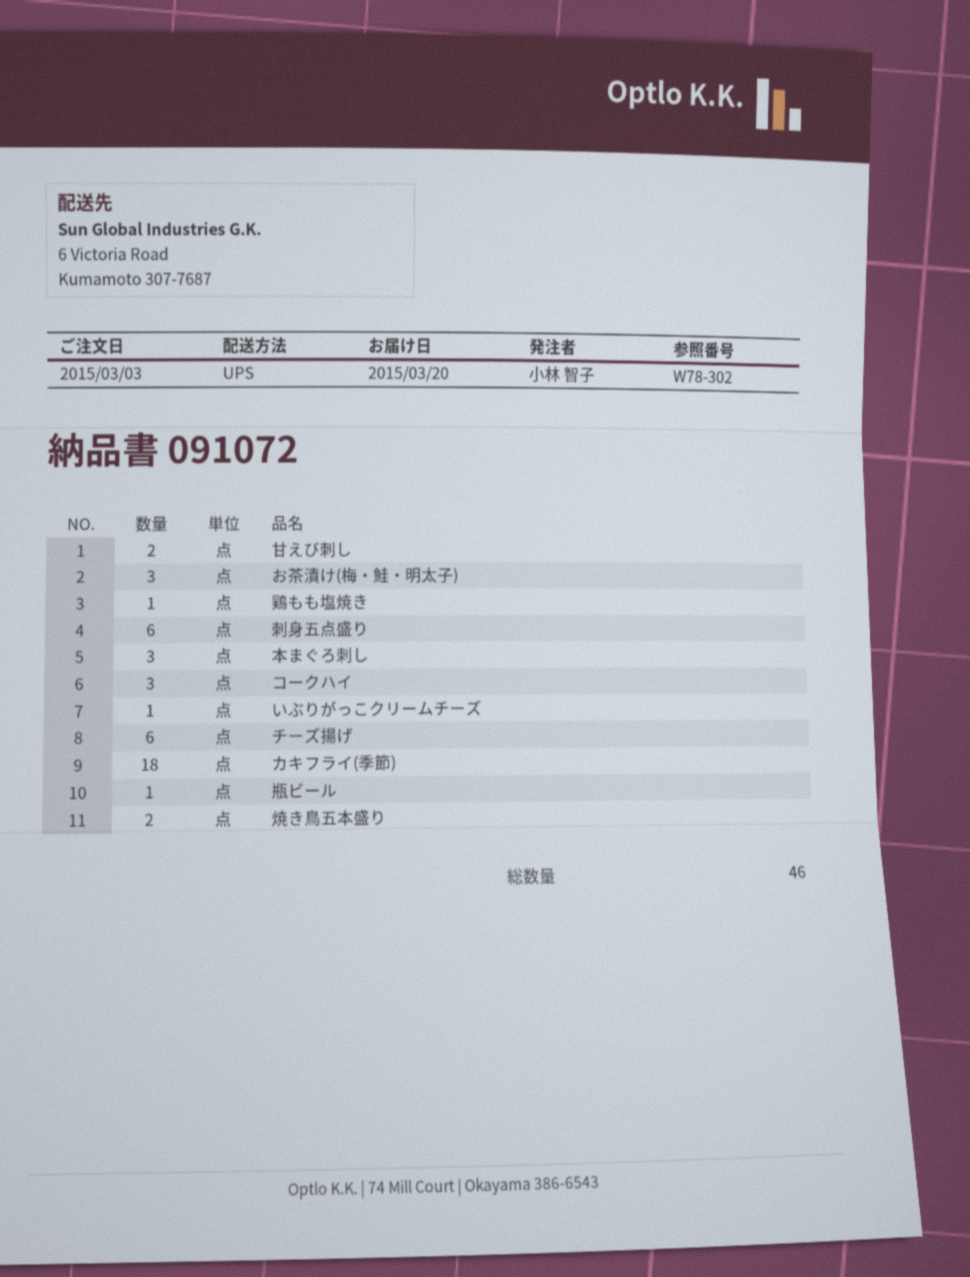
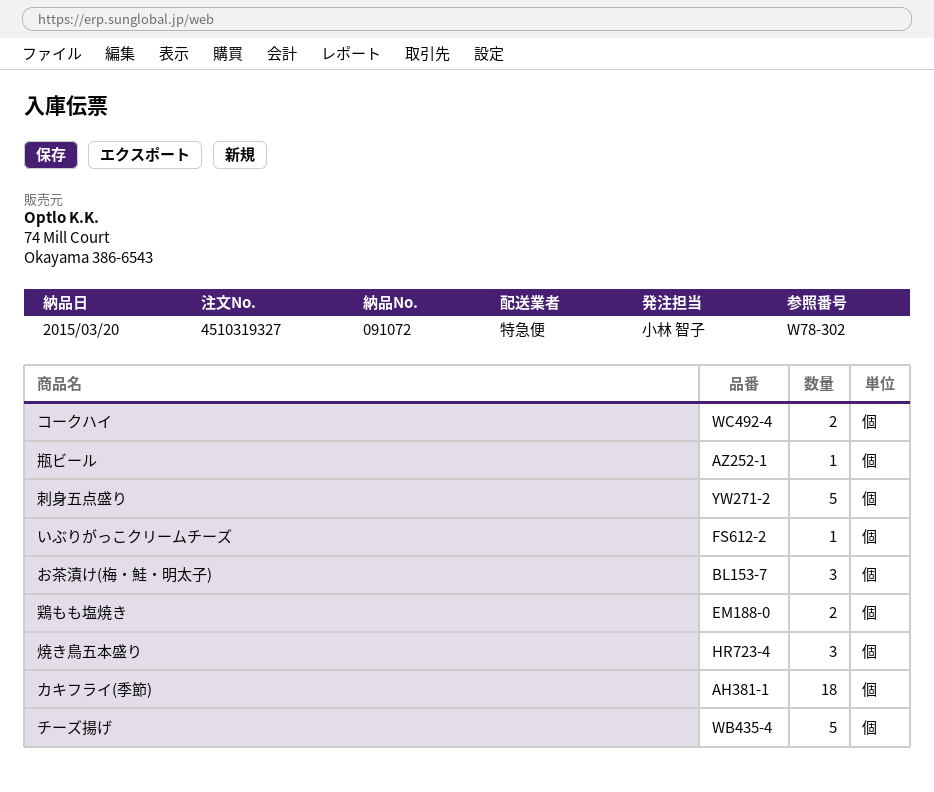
shipping method: UPS -> express
甘えび刺し: 2 -> none
鶏もも塩焼き: 1 -> 2
刺身五点盛り: 6 -> 5
本まぐろ刺し: 3 -> none
コークハイ: 3 -> 2
チーズ揚げ: 6 -> 5
焼き鳥五本盛り: 2 -> 3

